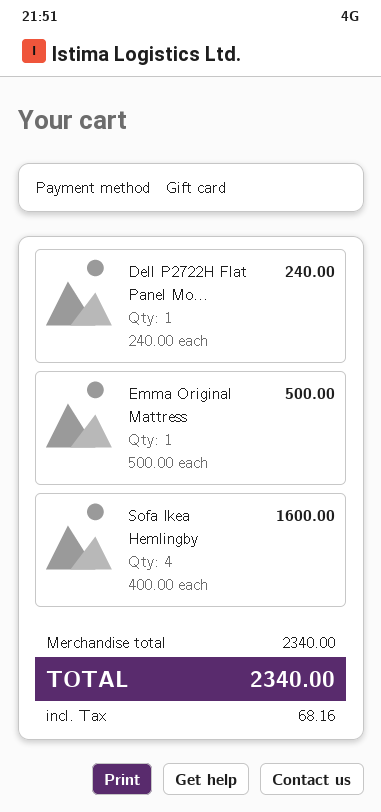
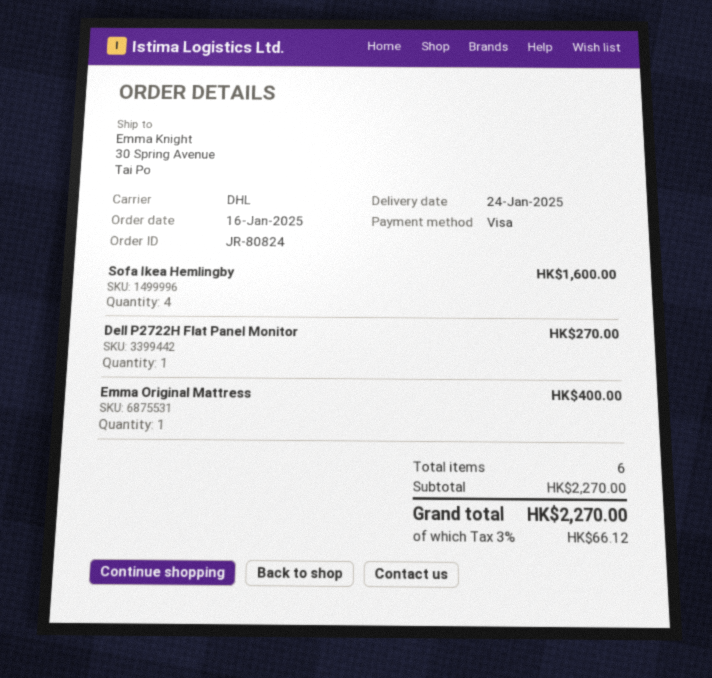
payment method: gift card -> Visa
Dell P2722H Flat Panel Mo...: 1 for 240.00 -> 1 for 270.00
Emma Original Mattress: 1 for 500.00 -> 1 for 400.00
subtotal: 2340.00 -> 2270.00
tax: 68.16 -> 66.12
total: 2340.00 -> 2270.00

